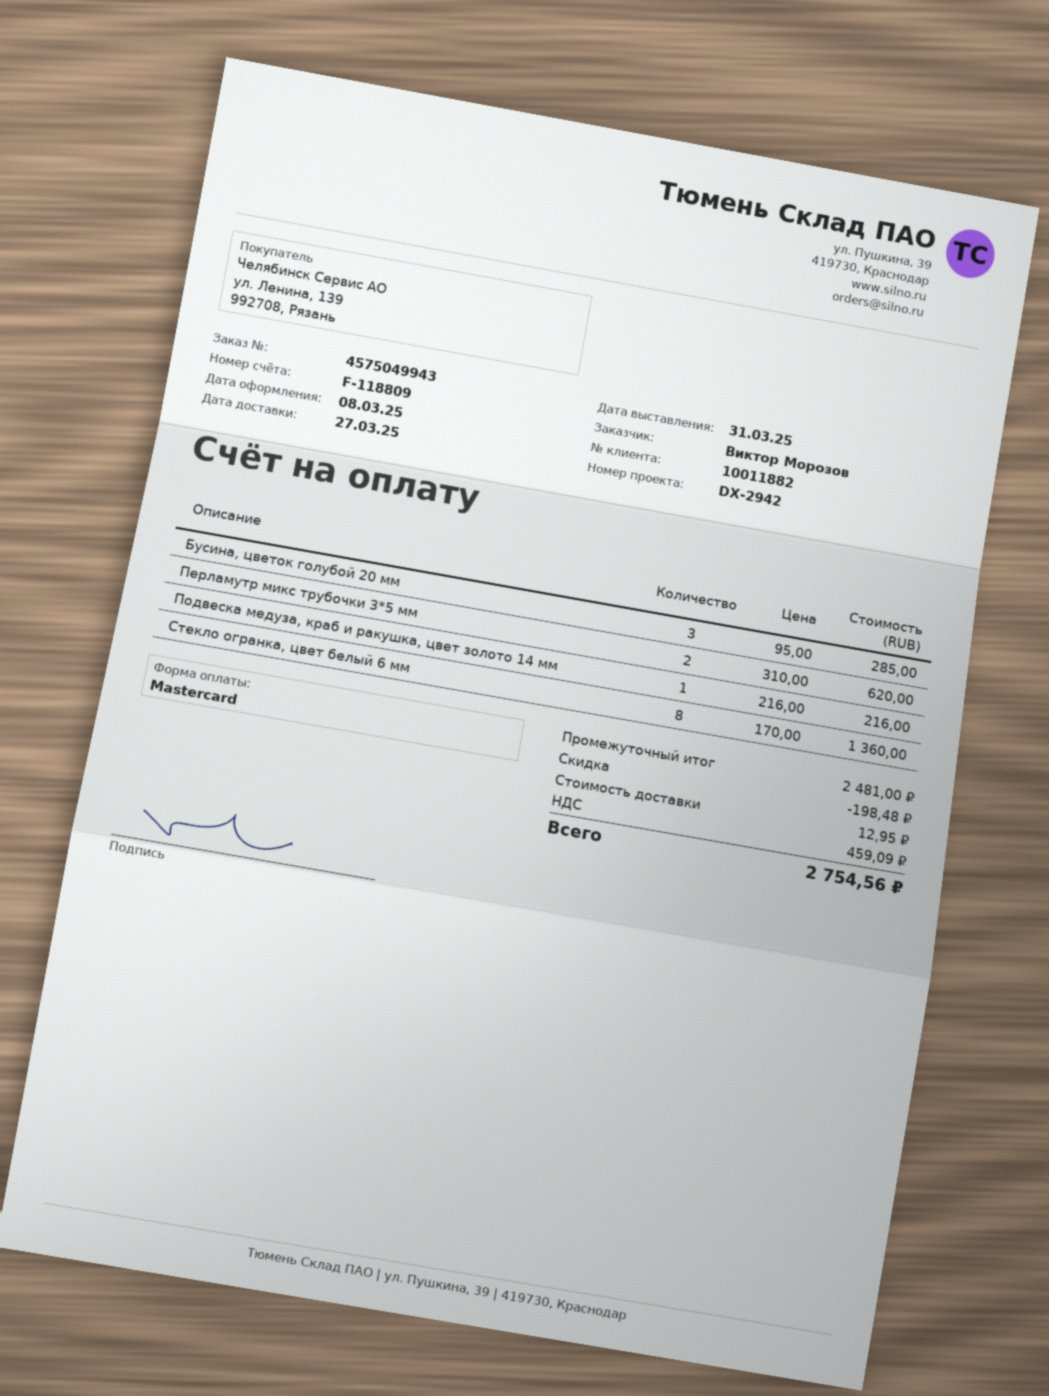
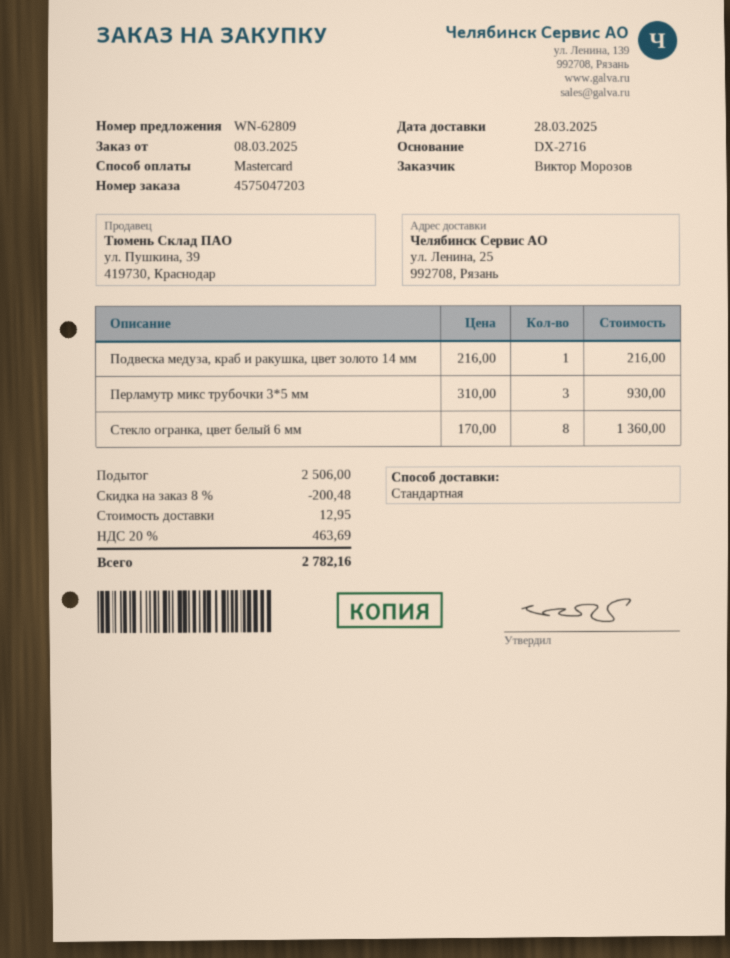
order number: 4575049943 -> 4575047203
delivery date: 2025-03-27 -> 2025-03-28
reference: DX-2942 -> DX-2716
Бусина, цветок голубой 20 мм: 3 x 95.00 = 285.00 -> none
Перламутр микс трубочки 3*5 мм: 2 x 310.00 = 620.00 -> 3 x 310.00 = 930.00
subtotal: 2481.00 -> 2506.00
discount: 198.48 -> 200.48
tax: 459.09 -> 463.69
total: 2754.56 -> 2782.16

